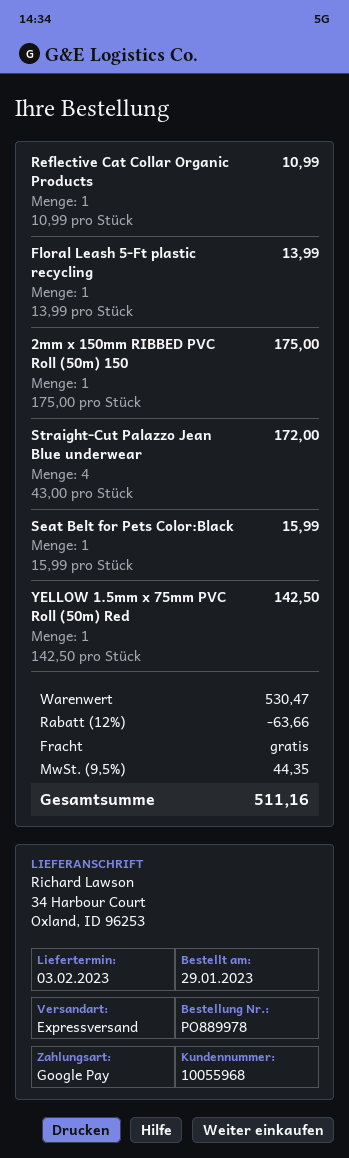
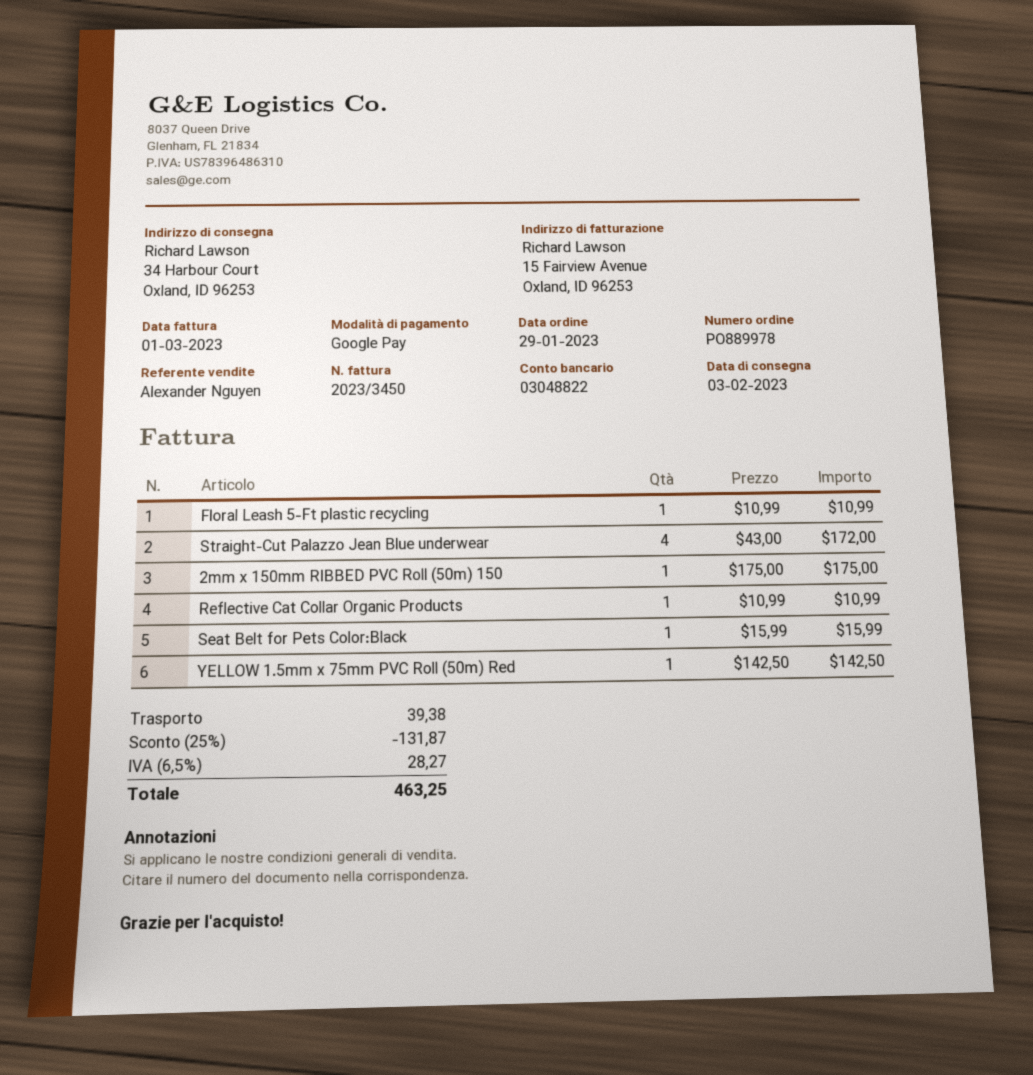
Floral Leash 5-Ft plastic recycling: 1 x 13.99 = 13.99 -> 1 x 10.99 = 10.99
discount: 12% = 63.66 -> 25% = 131.87
shipping: 0.00 -> 39.38
tax: 9.5% = 44.35 -> 6.5% = 28.27
total: 511.16 -> 463.25

